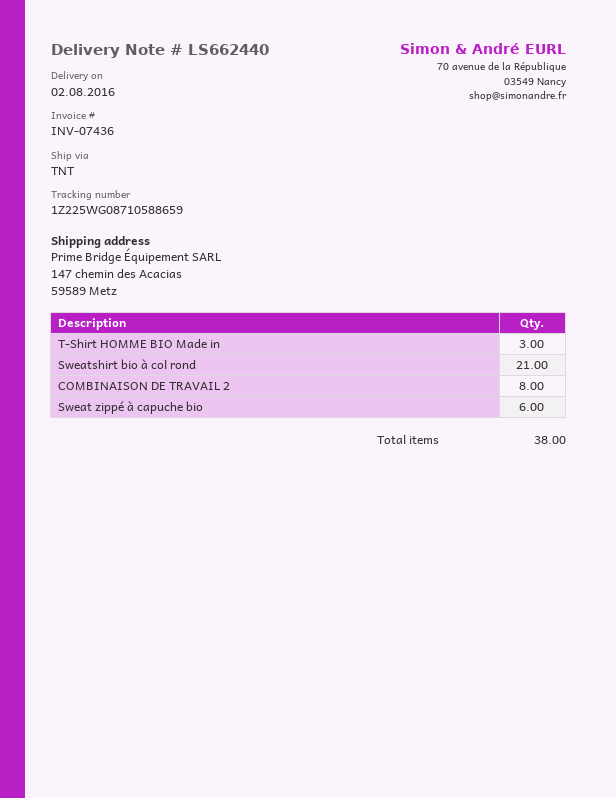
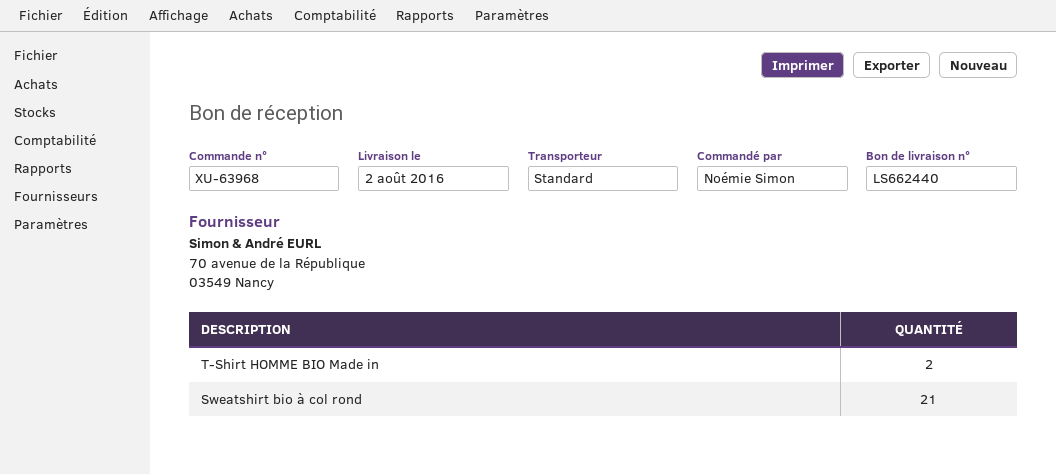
shipping method: TNT -> standard
T-Shirt HOMME BIO Made in: 3 -> 2
COMBINAISON DE TRAVAIL 2: 8 -> none
Sweat zippé à capuche bio: 6 -> none

